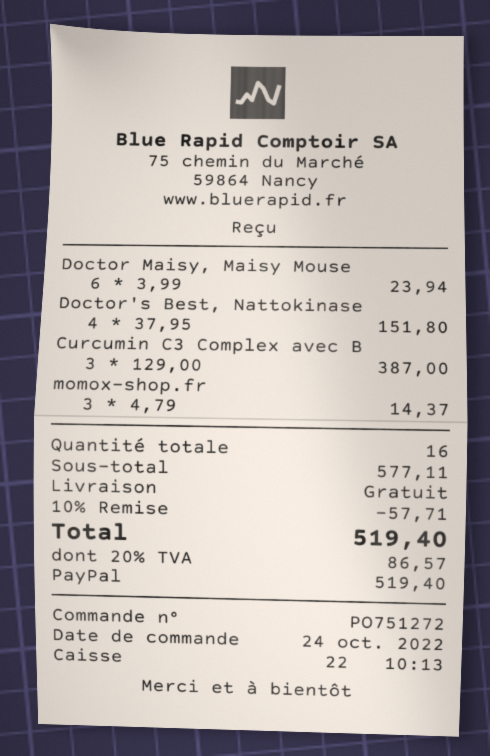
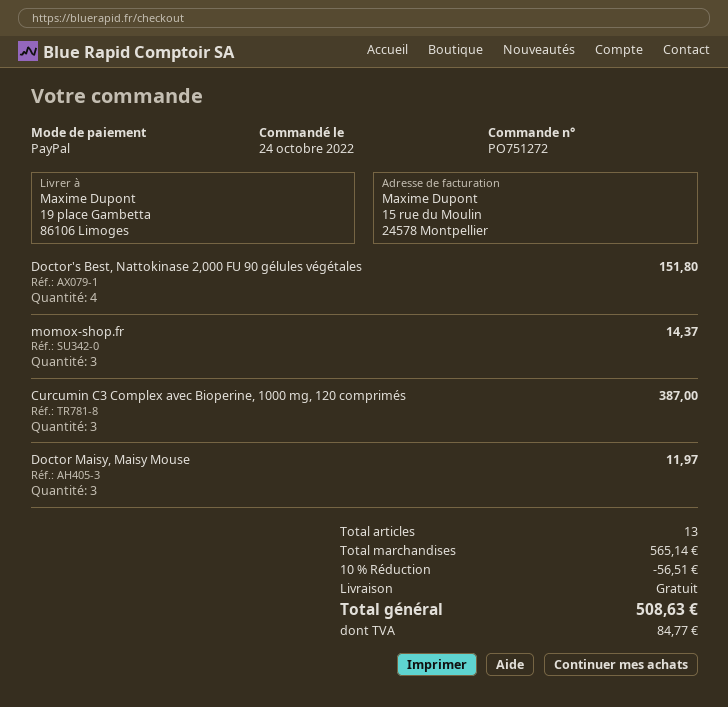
Doctor Maisy, Maisy Mouse: 6 for 23.94 -> 3 for 11.97
total quantity: 16 -> 13
subtotal: 577.11 -> 565.14
discount: 10% = 57.71 -> 10% = 56.51
tax: 86.57 -> 84.77
total: 519.40 -> 508.63

